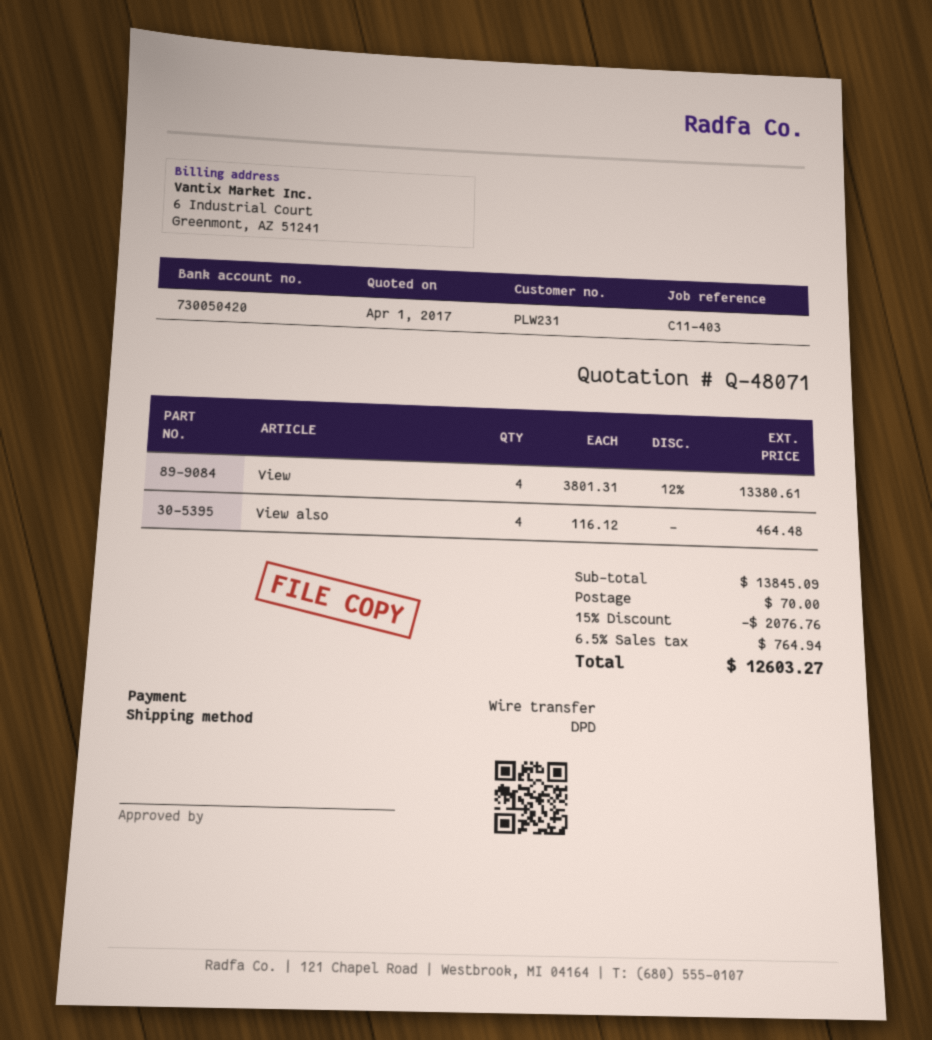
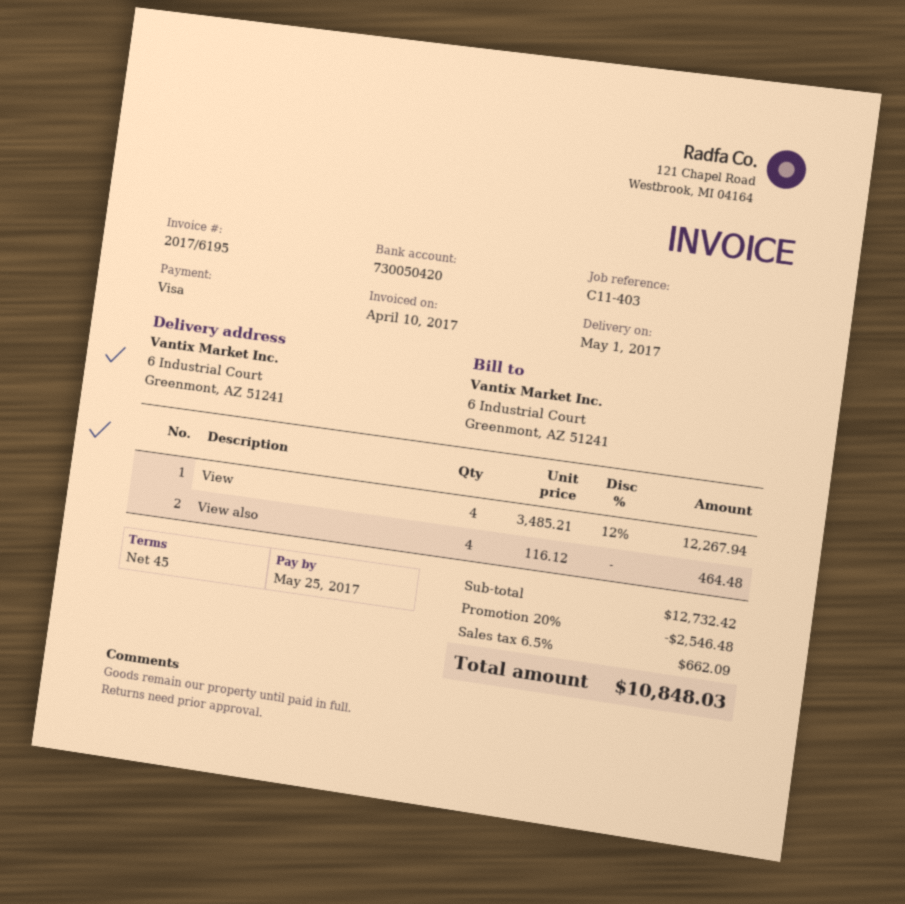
payment method: bank transfer -> Visa
View: 4 x 3801.31 - 12% = 13380.61 -> 4 x 3485.21 - 12% = 12267.94
subtotal: 13845.09 -> 12732.42
discount: 15% = 2076.76 -> 20% = 2546.48
shipping: 70.00 -> none
tax: 6.5% = 764.94 -> 6.5% = 662.09
total: 12603.27 -> 10848.03

